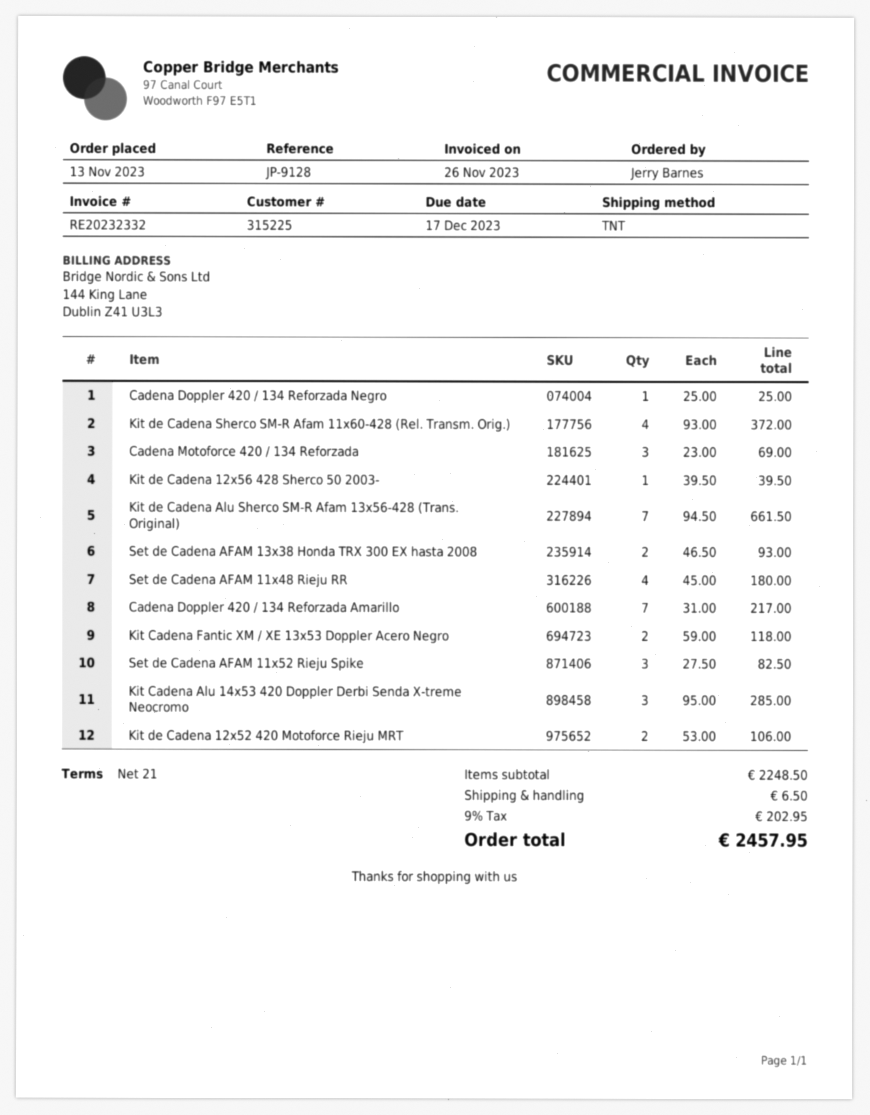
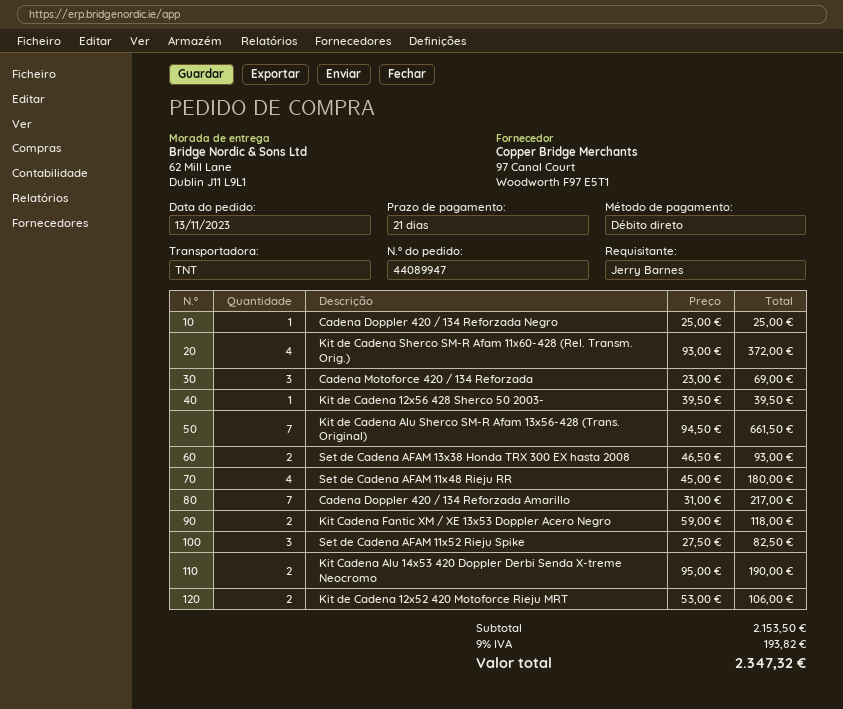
Kit Cadena Alu 14x53 420 Doppler Derbi Senda X-treme Neocromo: 3 x 95.00 = 285.00 -> 2 x 95.00 = 190.00
subtotal: 2248.50 -> 2153.50
shipping: 6.50 -> none
tax: 9% = 202.95 -> 9% = 193.82
total: 2457.95 -> 2347.32

